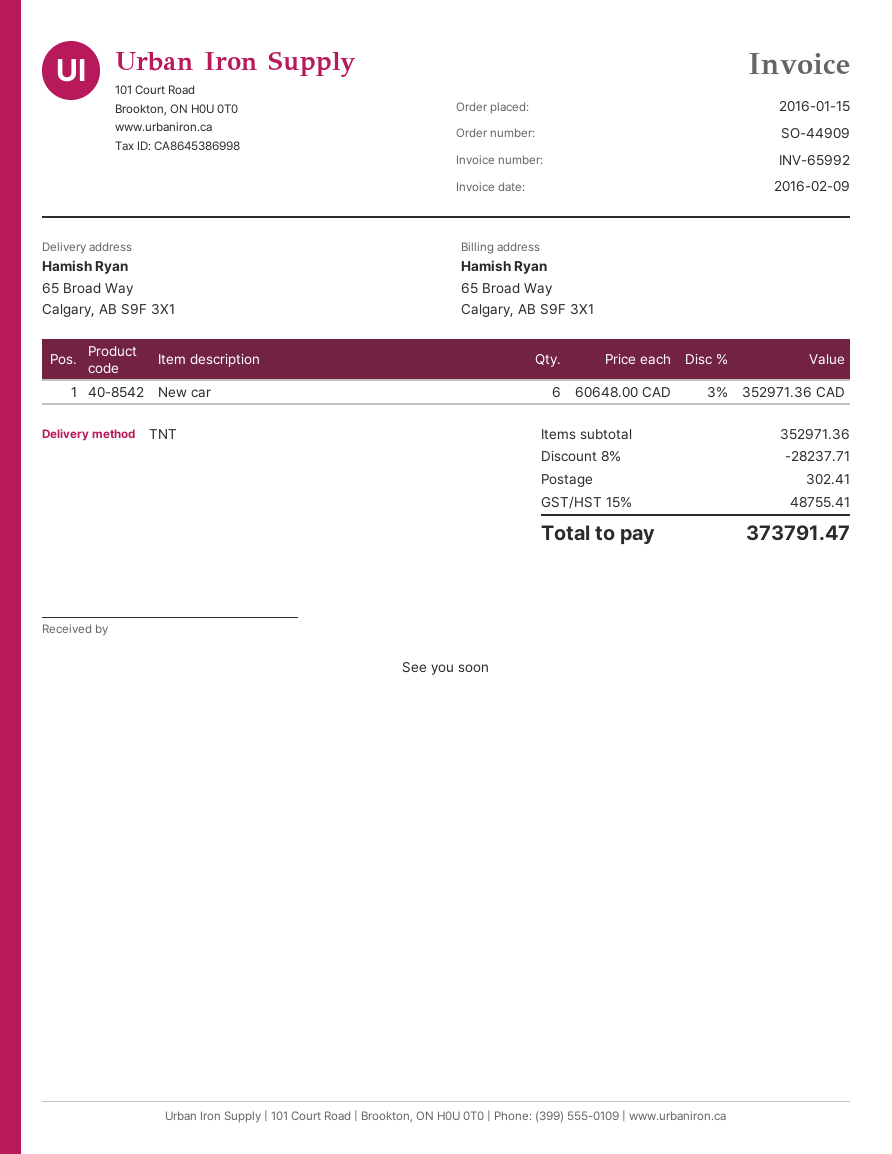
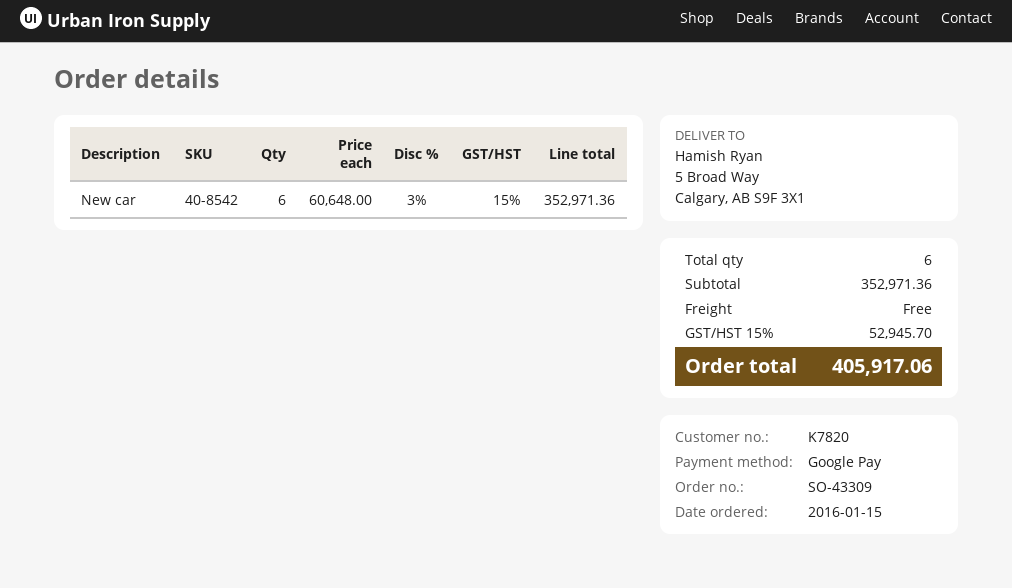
order number: SO-44909 -> SO-43309
ship to: 65 Broad Way, Calgary, AB S9F 3X1 -> 5 Broad Way, Calgary, AB S9F 3X1
discount: 8% = 28237.71 -> none
shipping: 302.41 -> 0.00
tax: 15% = 48755.41 -> 15% = 52945.70
total: 373791.47 -> 405917.06

